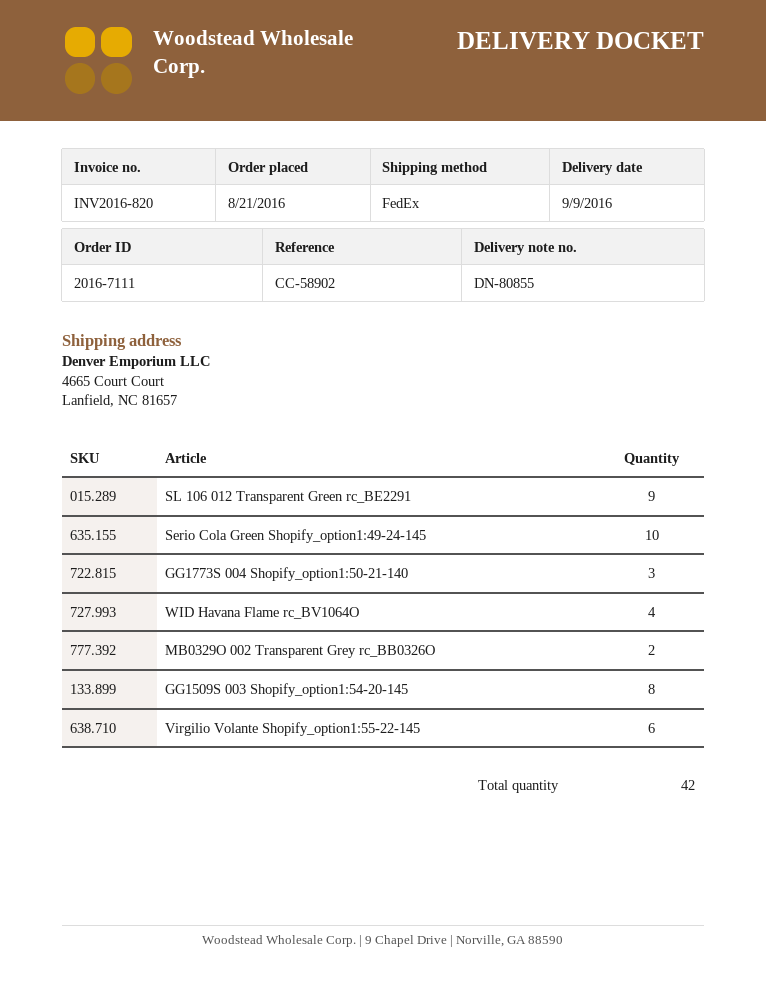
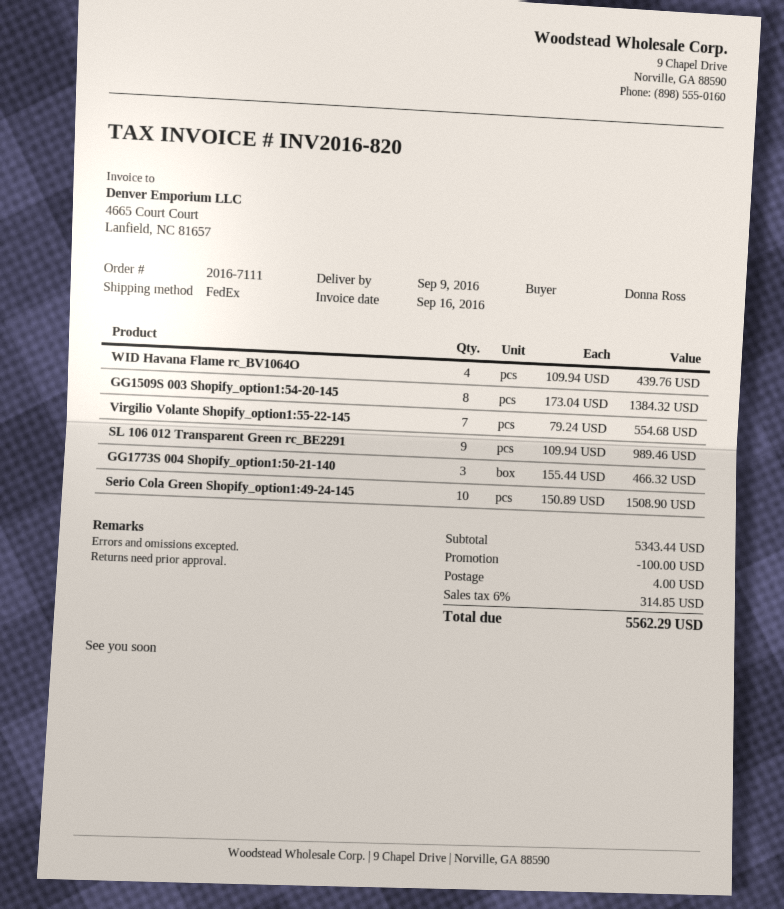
MB0329O 002 Transparent Grey rc_BB0326O: 2 -> none
Virgilio Volante Shopify_option1:55-22-145: 6 -> 7

